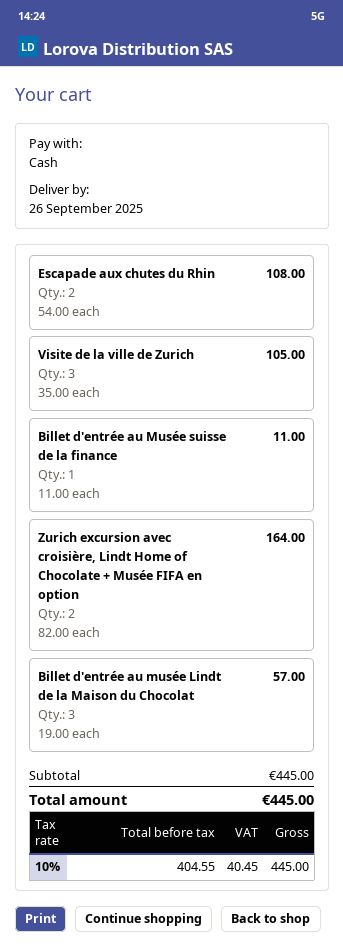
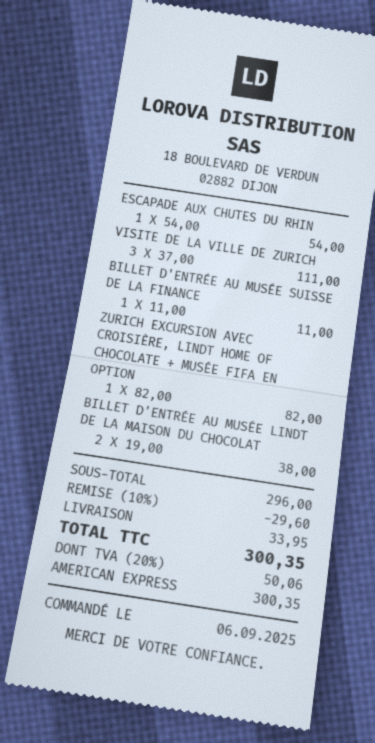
payment method: cash -> American Express
Escapade aux chutes du Rhin: 2 x 54.00 = 108.00 -> 1 x 54.00 = 54.00
Visite de la ville de Zurich: 3 x 35.00 = 105.00 -> 3 x 37.00 = 111.00
Zurich excursion avec croisière, Lindt Home of Chocolate + Musée FIFA en option: 2 x 82.00 = 164.00 -> 1 x 82.00 = 82.00
Billet d'entrée au musée Lindt de la Maison du Chocolat: 3 x 19.00 = 57.00 -> 2 x 19.00 = 38.00
subtotal: 445.00 -> 296.00
discount: none -> 10% = 29.60
shipping: none -> 33.95
tax: 10% = 40.45 -> 20% = 50.06
total: 445.00 -> 300.35

